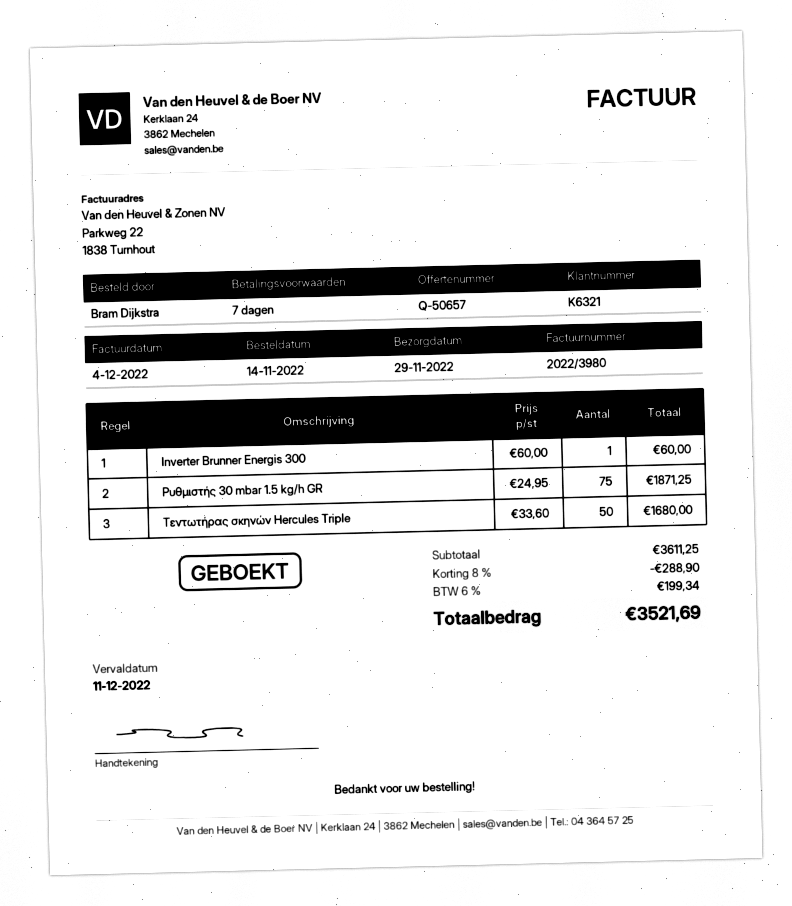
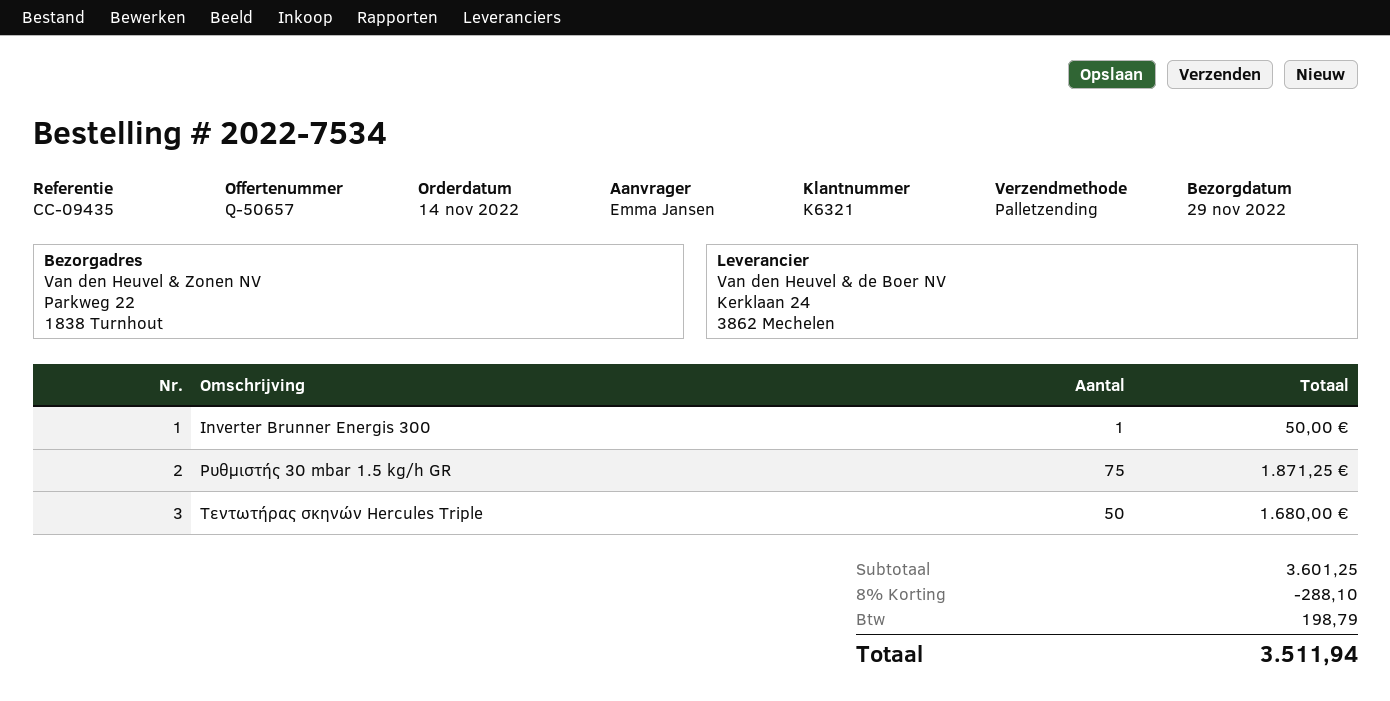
ordered by: Bram Dijkstra -> Emma Jansen
Inverter Brunner Energis 300: 1 for 60.00 -> 1 for 50.00
subtotal: 3611.25 -> 3601.25
discount: 8% = 288.90 -> 8% = 288.10
tax: 199.34 -> 198.79
total: 3521.69 -> 3511.94

